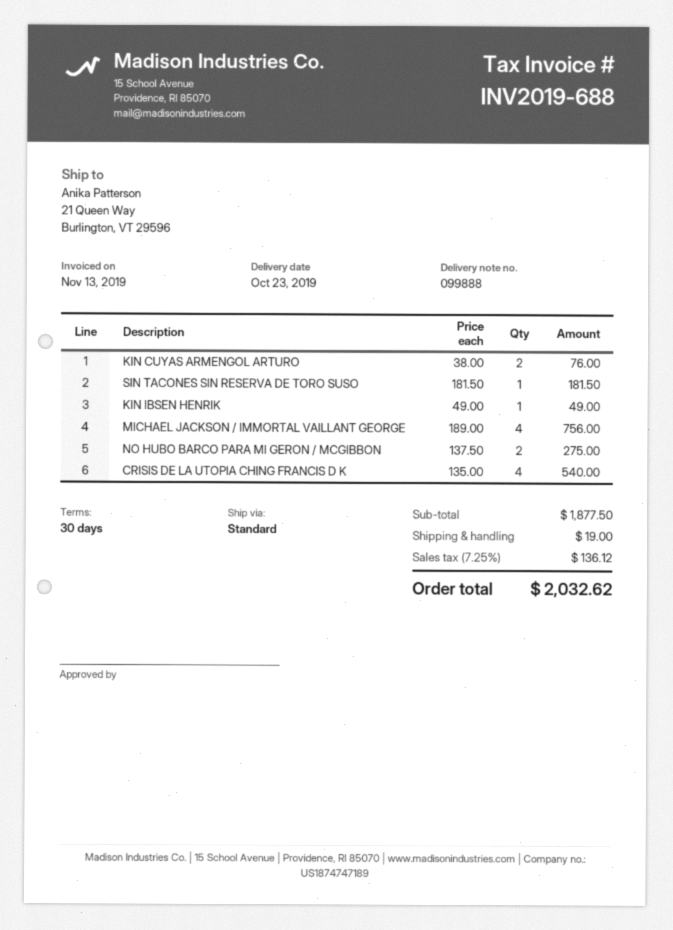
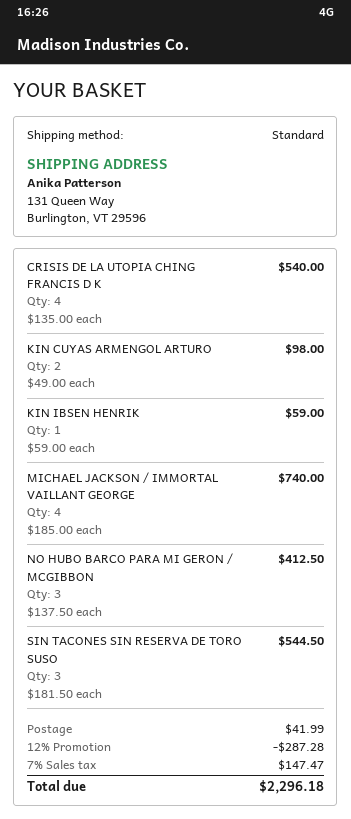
ship to: 21 Queen Way, Burlington, VT 29596 -> 131 Queen Way, Burlington, VT 29596
KIN CUYAS ARMENGOL ARTURO: 2 x 38.00 = 76.00 -> 2 x 49.00 = 98.00
SIN TACONES SIN RESERVA DE TORO SUSO: 1 x 181.50 = 181.50 -> 3 x 181.50 = 544.50
KIN IBSEN HENRIK: 1 x 49.00 = 49.00 -> 1 x 59.00 = 59.00
MICHAEL JACKSON / IMMORTAL VAILLANT GEORGE: 4 x 189.00 = 756.00 -> 4 x 185.00 = 740.00
NO HUBO BARCO PARA MI GERON / MCGIBBON: 2 x 137.50 = 275.00 -> 3 x 137.50 = 412.50
discount: none -> 12% = 287.28
shipping: 19.00 -> 41.99
tax: 7.25% = 136.12 -> 7% = 147.47
total: 2032.62 -> 2296.18

